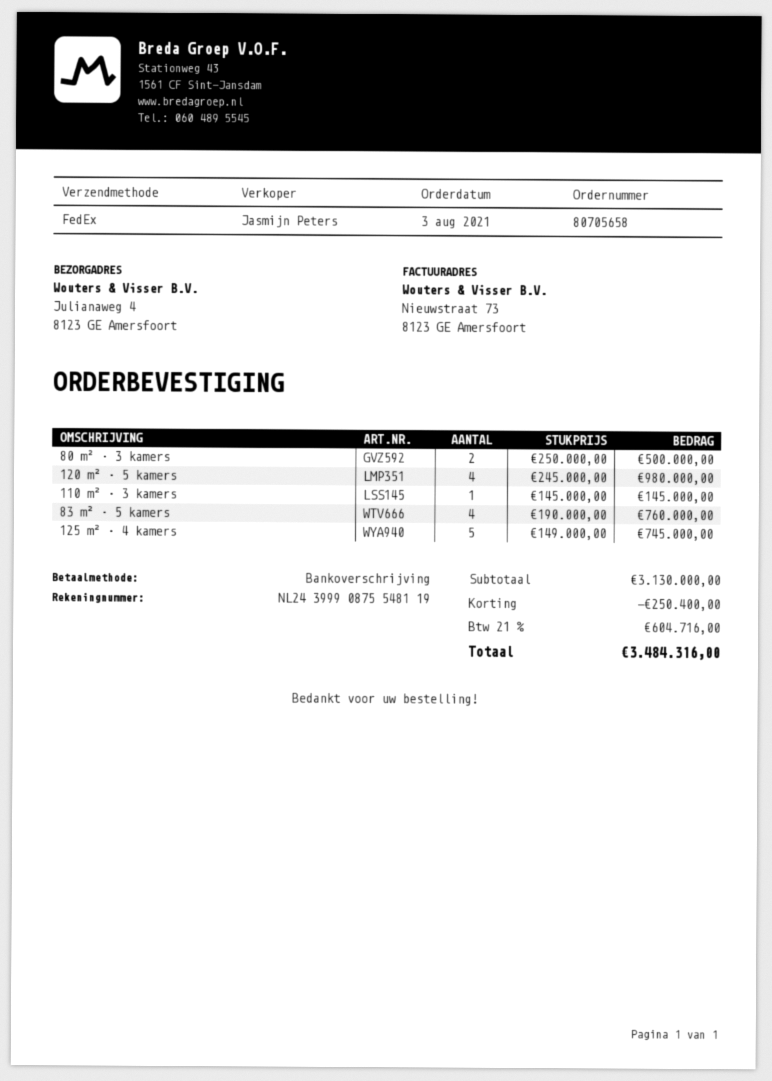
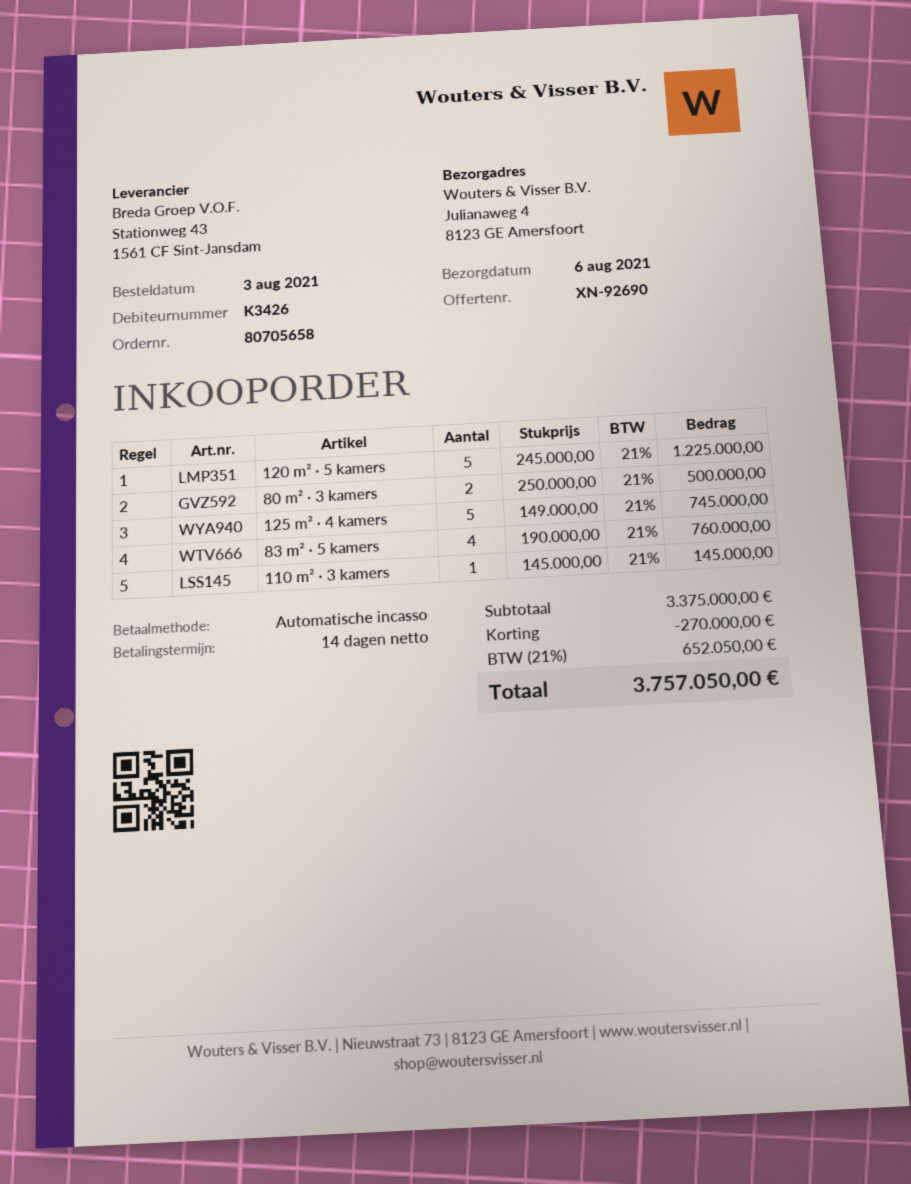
payment method: bank transfer -> direct debit
120 m² · 5 kamers: 4 x 245000.00 = 980000.00 -> 5 x 245000.00 = 1225000.00
subtotal: 3130000.00 -> 3375000.00
discount: 250400.00 -> 270000.00
tax: 21% = 604716.00 -> 21% = 652050.00
total: 3484316.00 -> 3757050.00

